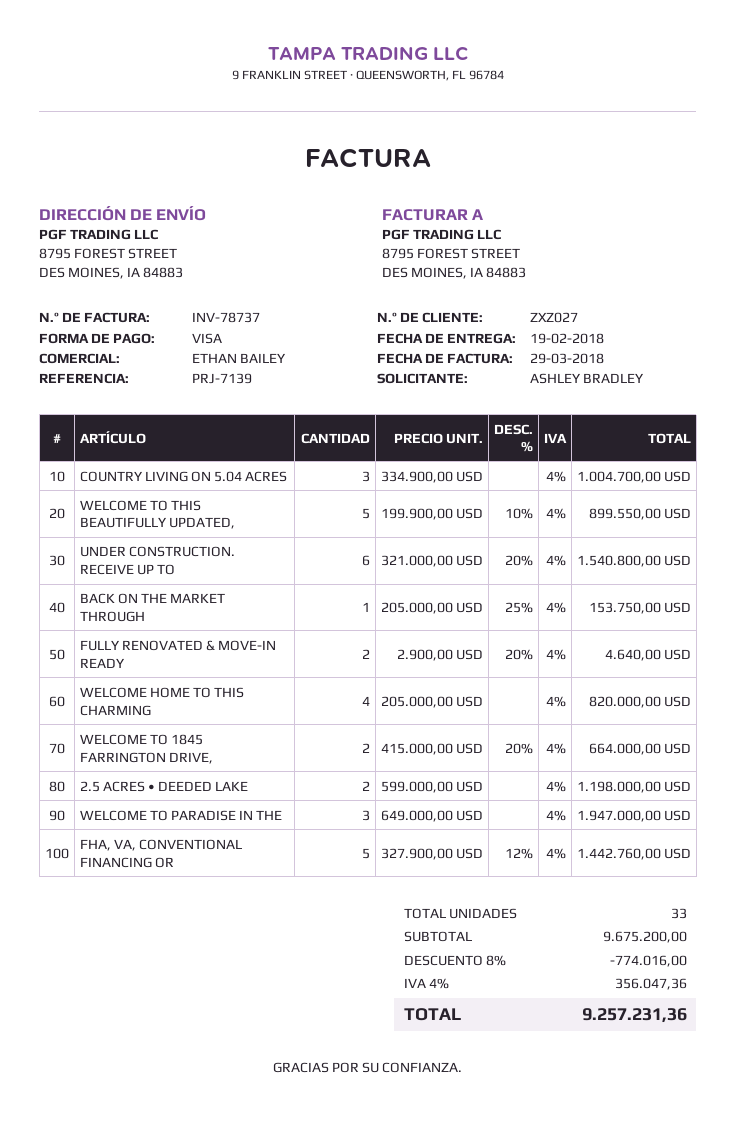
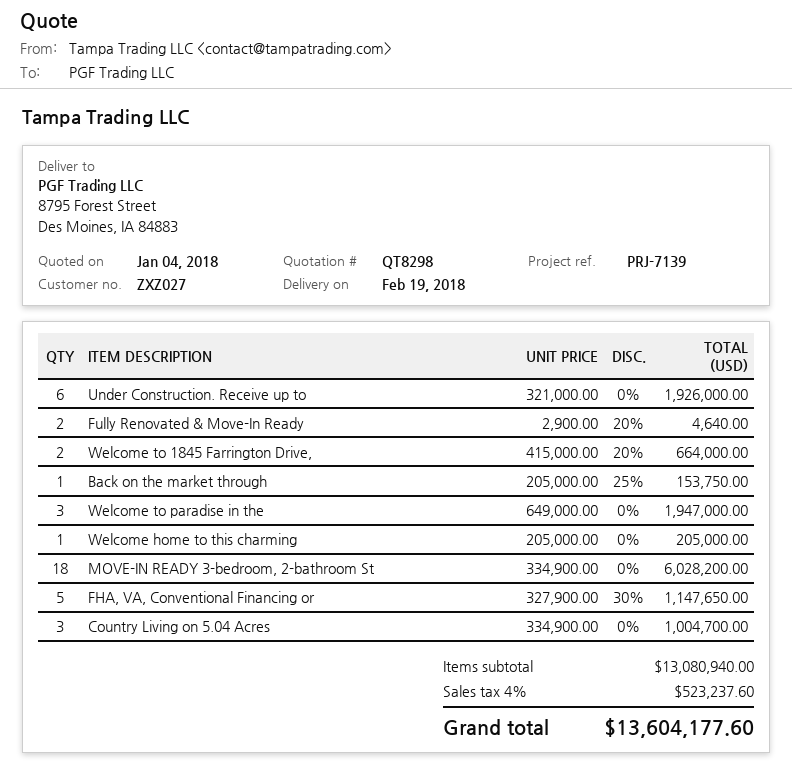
WELCOME TO THIS BEAUTIFULLY UPDATED,: 5 x 199900.00 - 10% = 899550.00 -> none
UNDER CONSTRUCTION. RECEIVE UP TO: 6 x 321000.00 - 20% = 1540800.00 -> 6 x 321000.00 = 1926000.00
WELCOME HOME TO THIS CHARMING: 4 x 205000.00 = 820000.00 -> 1 x 205000.00 = 205000.00
2.5 ACRES • DEEDED LAKE: 2 x 599000.00 = 1198000.00 -> none
FHA, VA, CONVENTIONAL FINANCING OR: 5 x 327900.00 - 12% = 1442760.00 -> 5 x 327900.00 - 30% = 1147650.00
MOVE-IN READY 3-bedroom, 2-bathroom St: none -> 18 x 334900.00 = 6028200.00
subtotal: 9675200.00 -> 13080940.00
discount: 8% = 774016.00 -> none
tax: 4% = 356047.36 -> 4% = 523237.60
total: 9257231.36 -> 13604177.60

